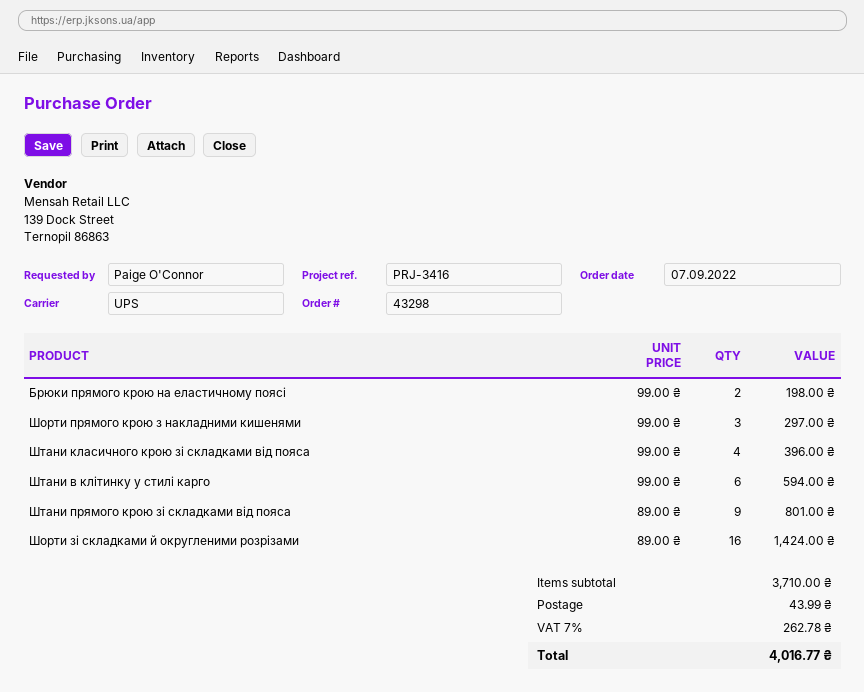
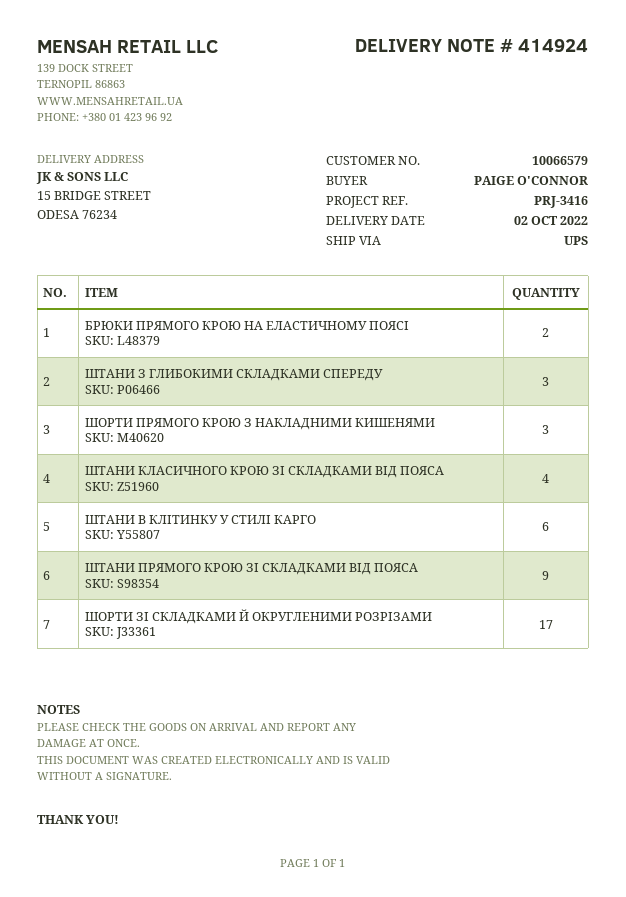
Шорти зі складками й округленими розрізами: 16 -> 17
ШТАНИ З ГЛИБОКИМИ СКЛАДКАМИ СПЕРЕДУ: none -> 3

